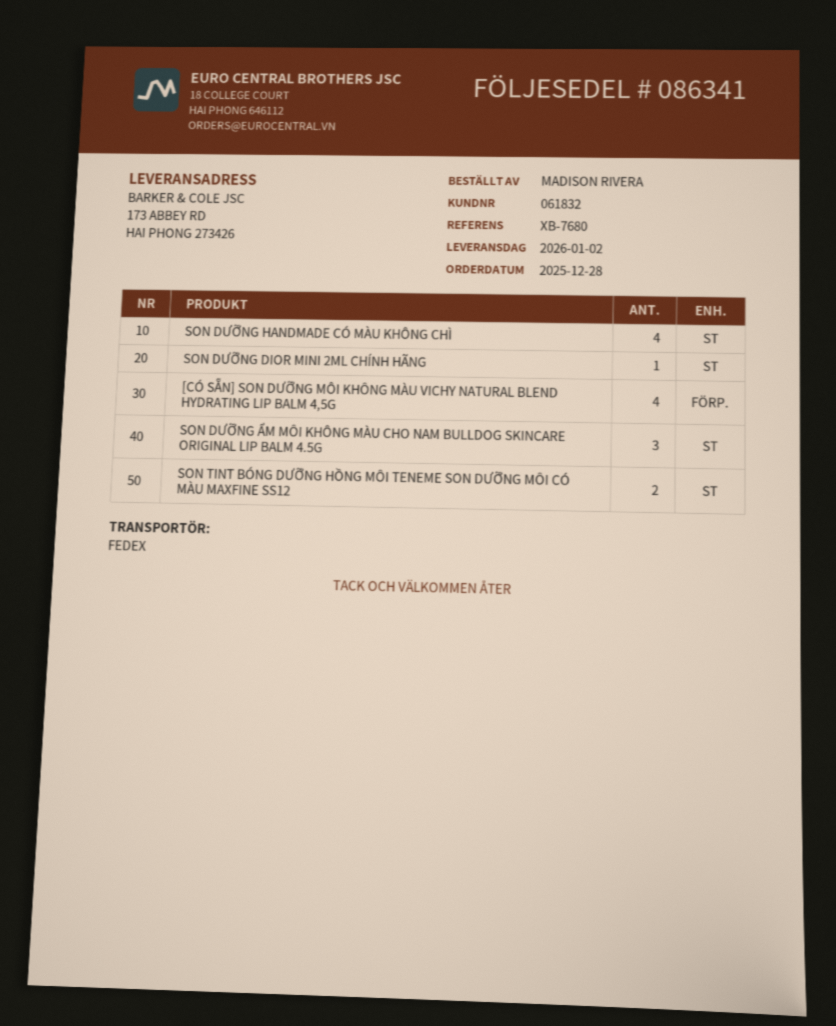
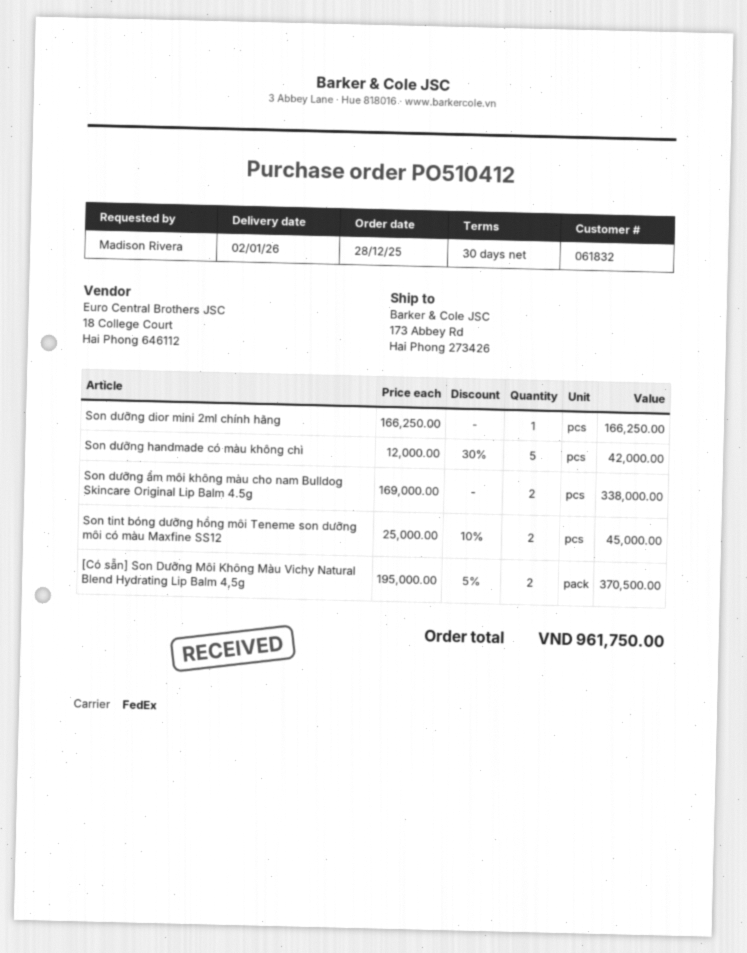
SON DƯỠNG HANDMADE CÓ MÀU KHÔNG CHÌ: 4 -> 5
[CÓ SẴN] SON DƯỠNG MÔI KHÔNG MÀU VICHY NATURAL BLEND HYDRATING LIP BALM 4,5G: 4 -> 2
SON DƯỠNG ẨM MÔI KHÔNG MÀU CHO NAM BULLDOG SKINCARE ORIGINAL LIP BALM 4.5G: 3 -> 2

